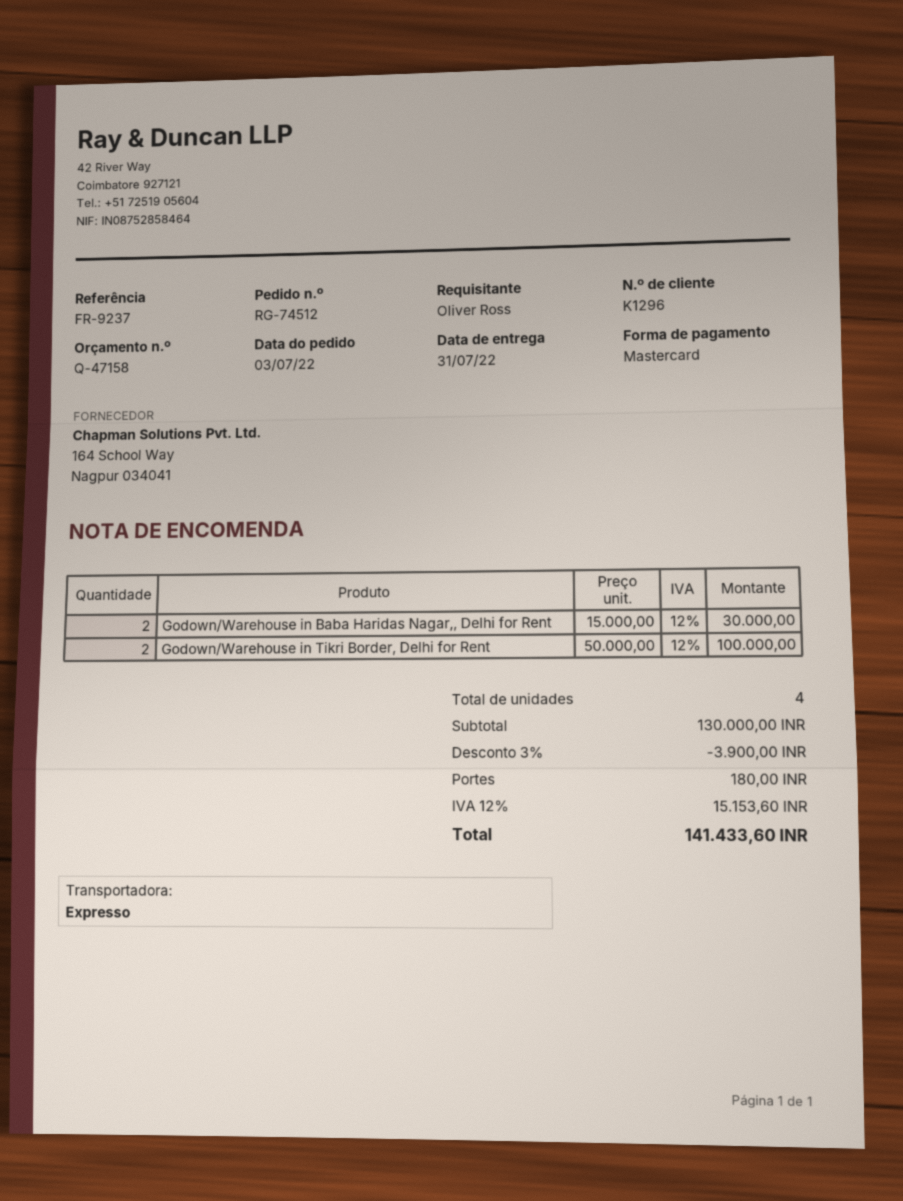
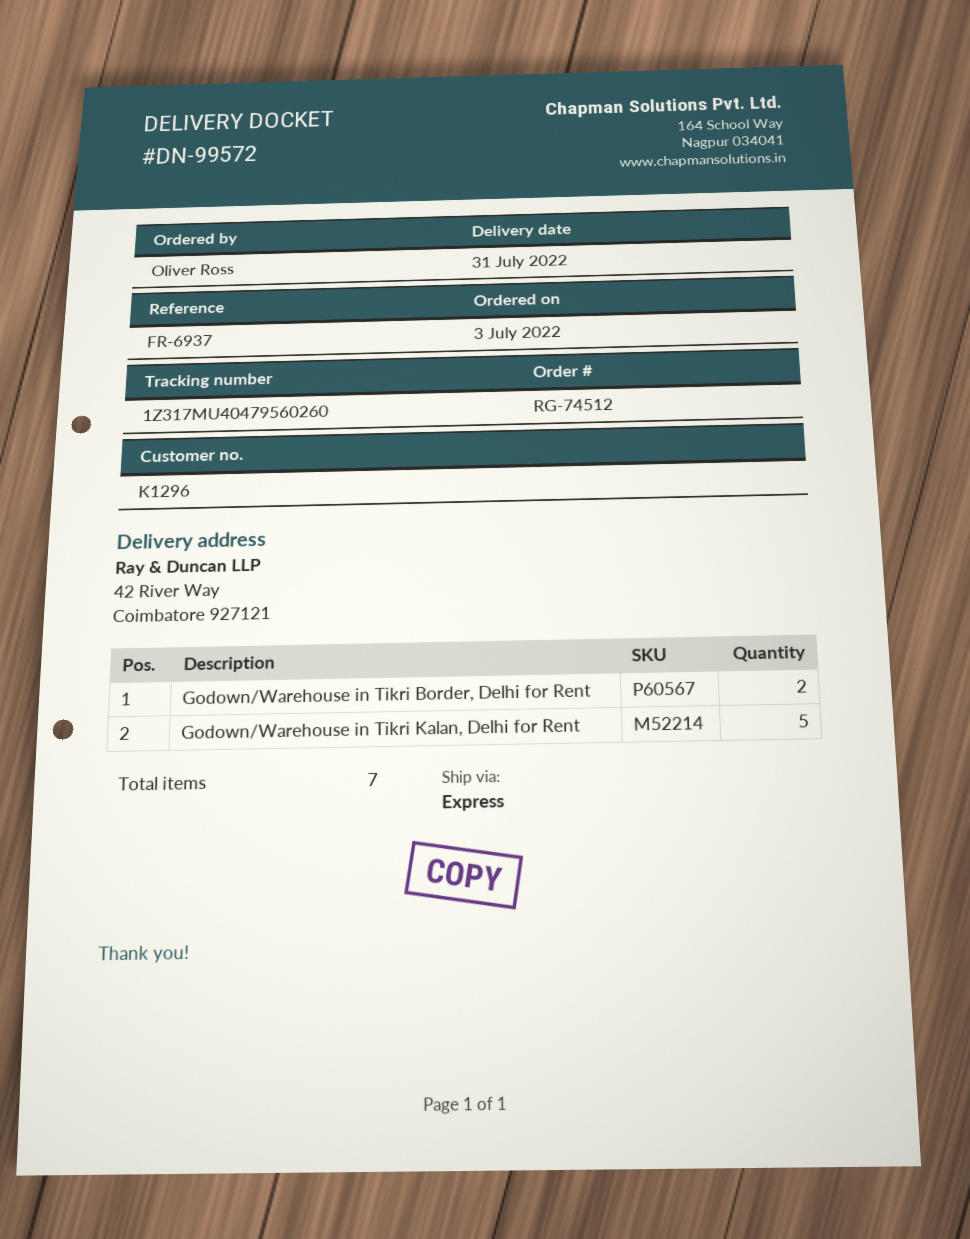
reference: FR-9237 -> FR-6937
Godown/Warehouse in Baba Haridas Nagar,, Delhi for Rent: 2 -> none
Godown/Warehouse in Tikri Kalan, Delhi for Rent: none -> 5
total quantity: 4 -> 7

